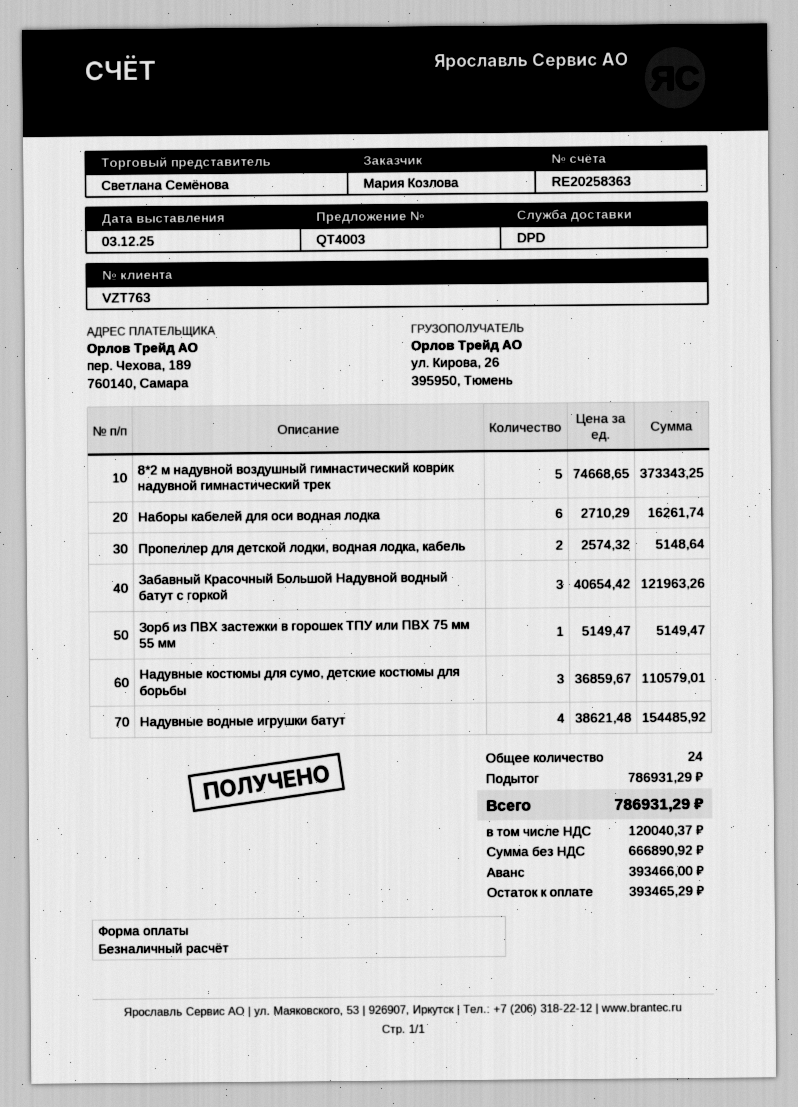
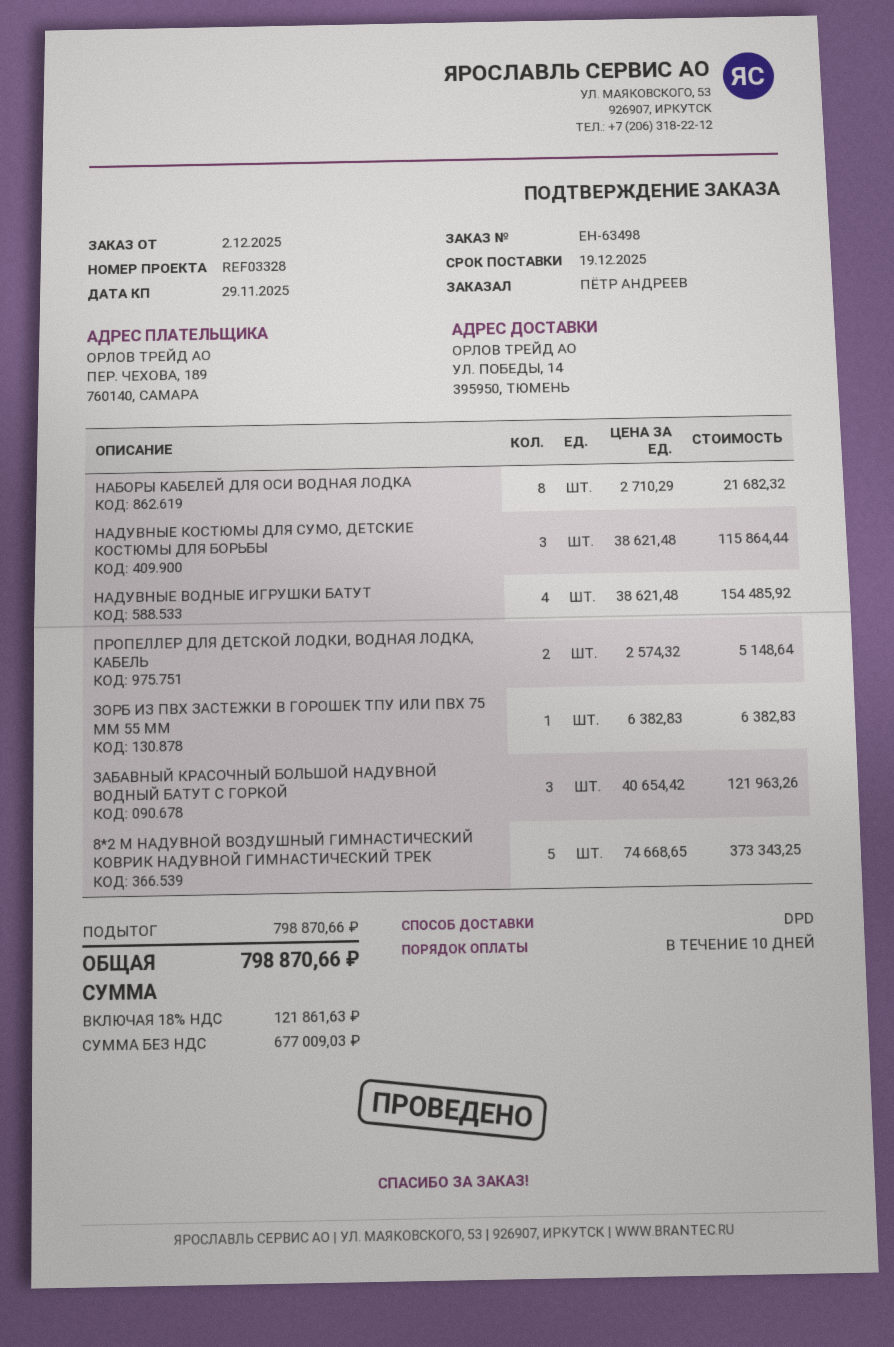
ordered by: Мария Козлова -> ПЁТР АНДРЕЕВ
ship to: ул. Кирова, 26, 395950, Тюмень -> УЛ. ПОБЕДЫ, 14, 395950, ТЮМЕНЬ
Наборы кабелей для оси водная лодка: 6 x 2710.29 = 16261.74 -> 8 x 2710.29 = 21682.32
Зорб из ПВХ застежки в горошек ТПУ или ПВХ 75 мм 55 мм: 1 x 5149.47 = 5149.47 -> 1 x 6382.83 = 6382.83
Надувные костюмы для сумо, детские костюмы для борьбы: 3 x 36859.67 = 110579.01 -> 3 x 38621.48 = 115864.44
subtotal: 786931.29 -> 798870.66
net: 666890.92 -> 677009.03
tax: 120040.37 -> 121861.63
total: 786931.29 -> 798870.66

